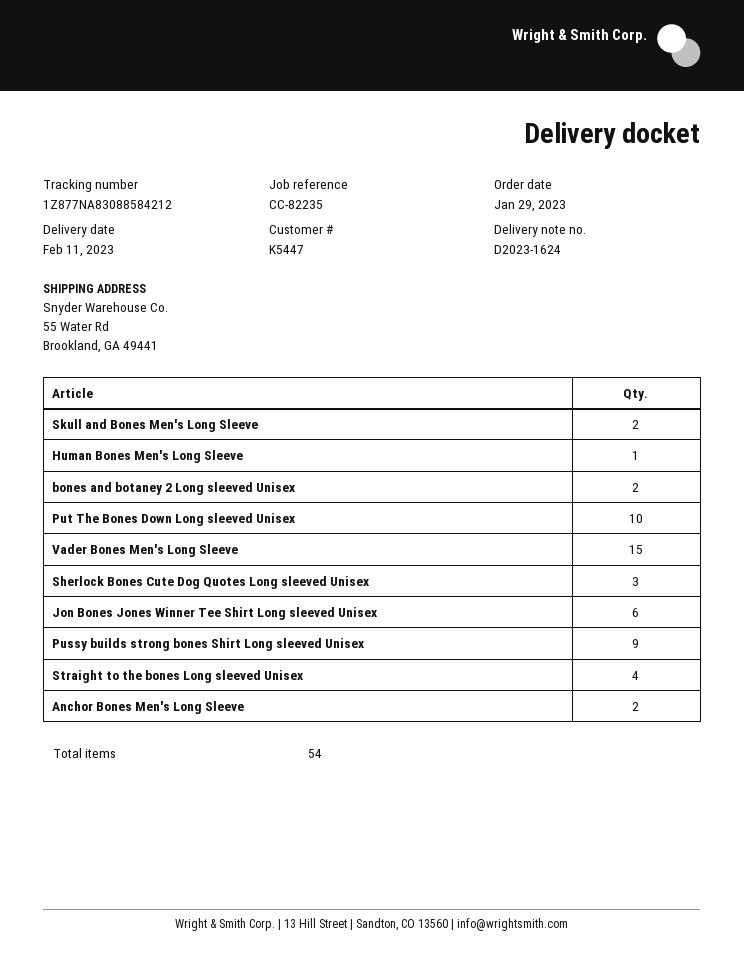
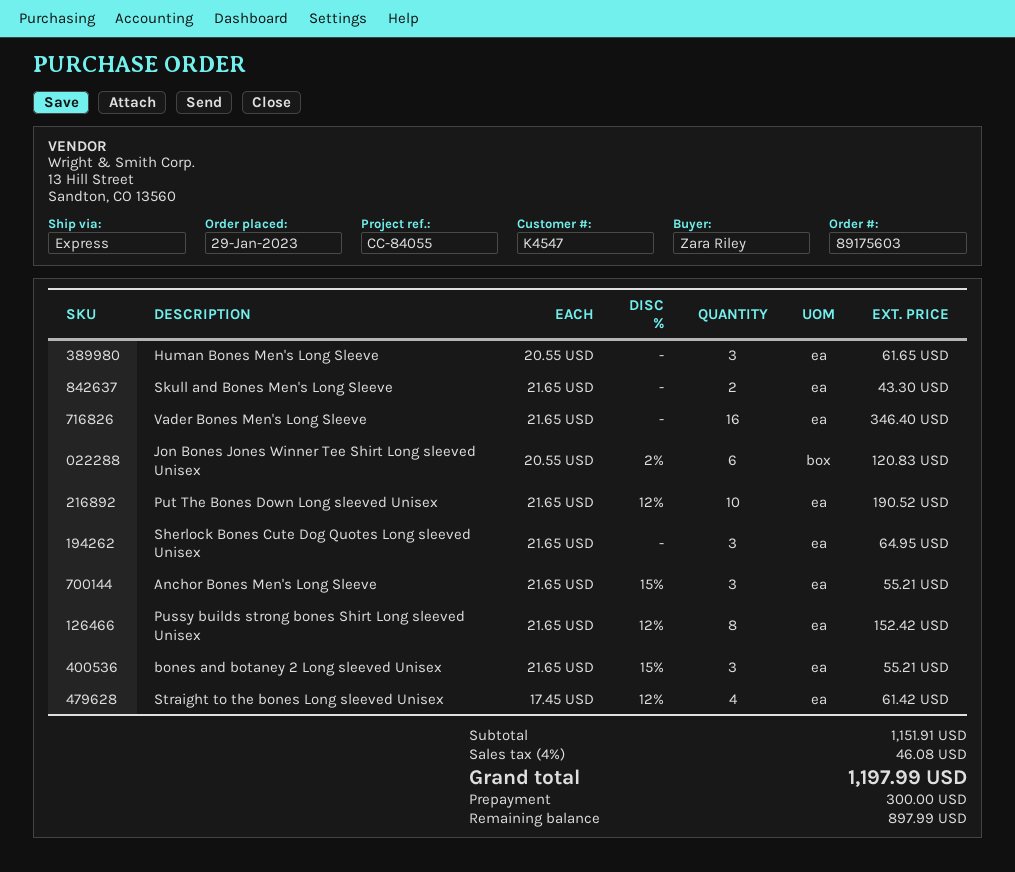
customer number: K5447 -> K4547
reference: CC-82235 -> CC-84055
Human Bones Men's Long Sleeve: 1 -> 3
bones and botaney 2 Long sleeved Unisex: 2 -> 3
Vader Bones Men's Long Sleeve: 15 -> 16
Pussy builds strong bones Shirt Long sleeved Unisex: 9 -> 8
Anchor Bones Men's Long Sleeve: 2 -> 3

